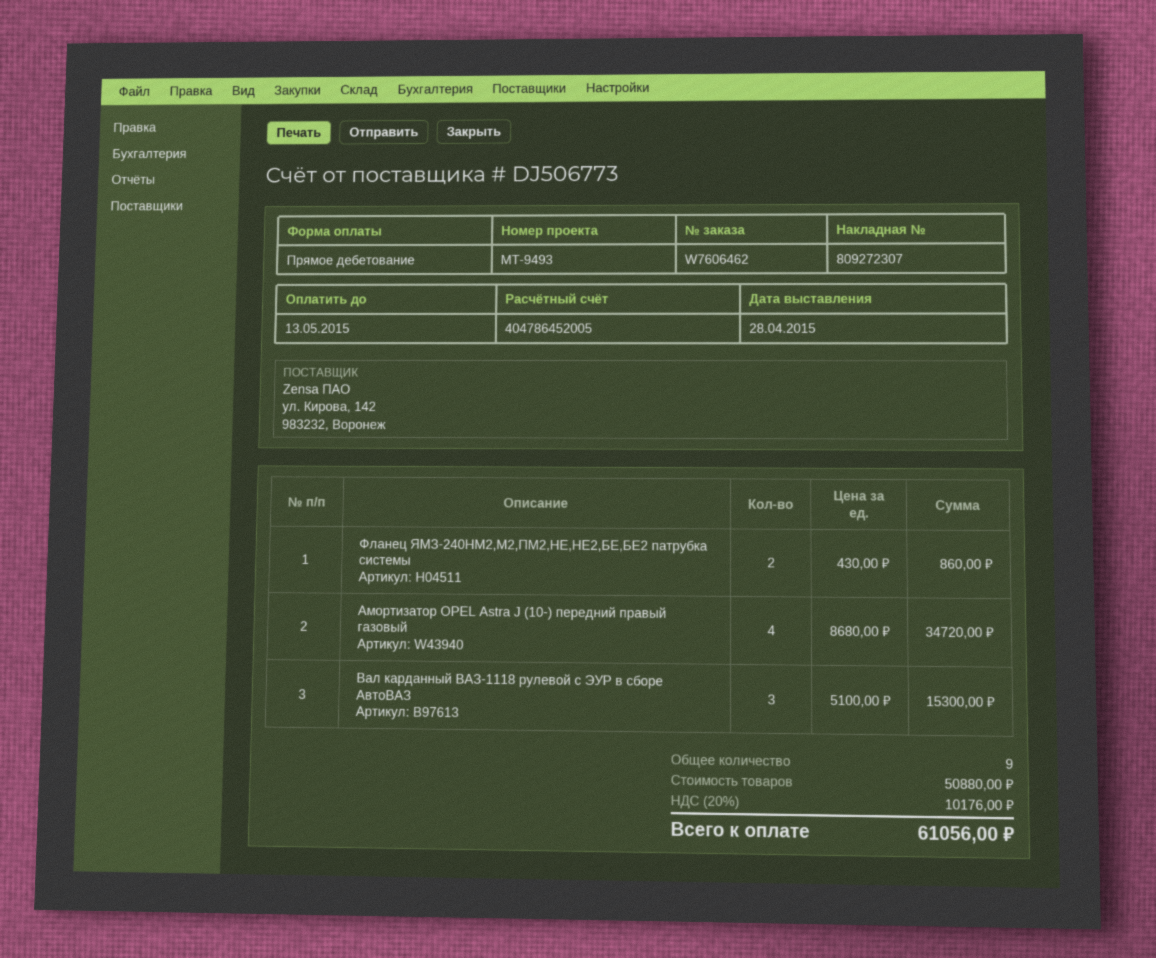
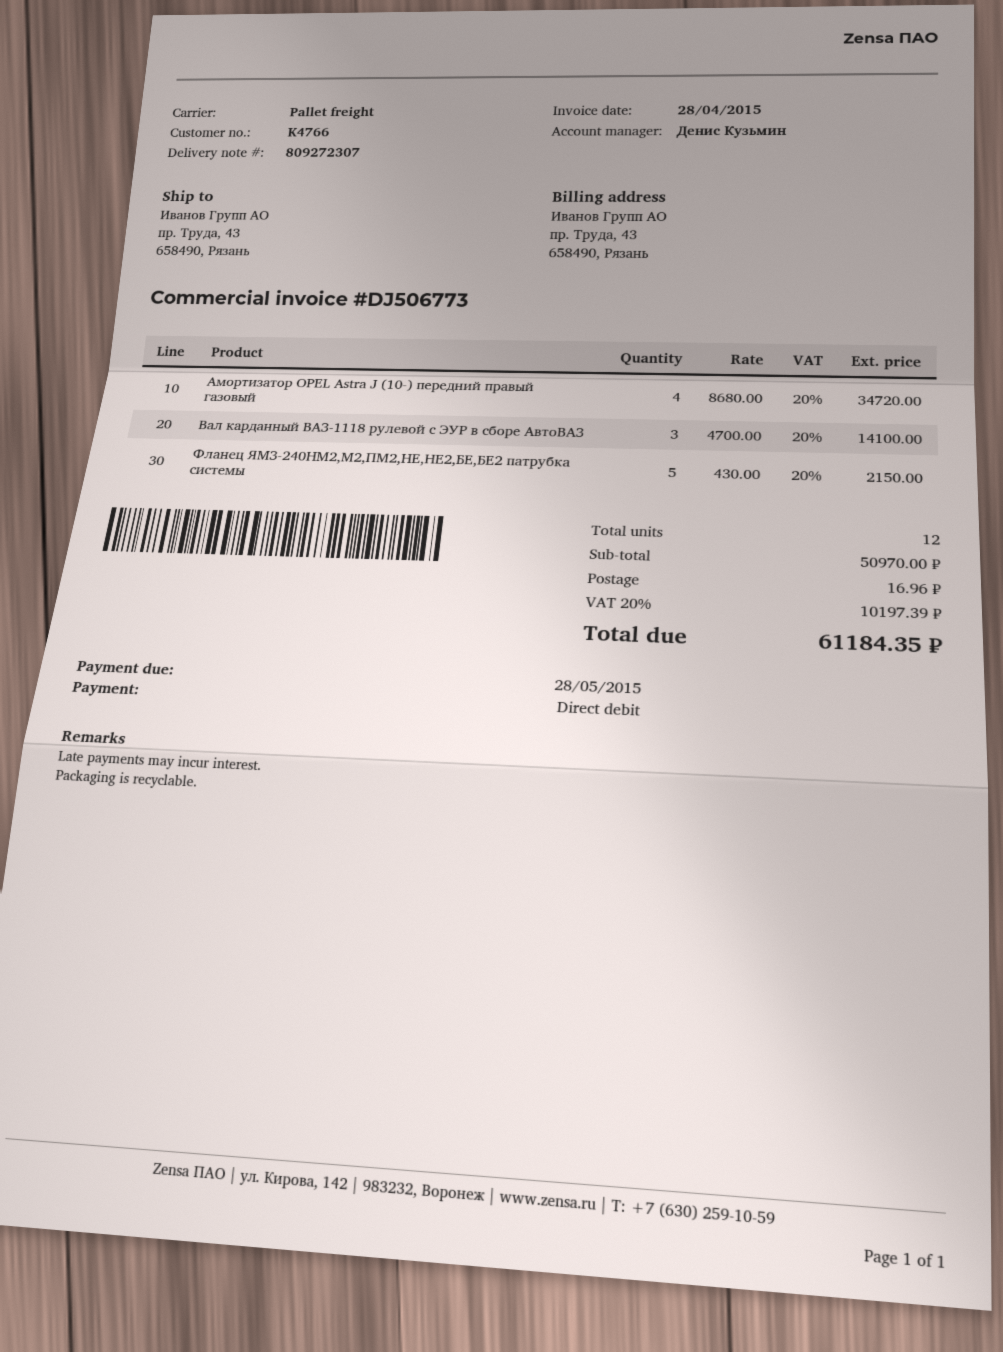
due date: 2015-05-13 -> 2015-05-28
Фланец ЯМЗ-240НМ2,М2,ПМ2,НЕ,НЕ2,БЕ,БЕ2 патрубка системы: 2 x 430.00 = 860.00 -> 5 x 430.00 = 2150.00
Вал карданный ВАЗ-1118 рулевой с ЭУР в сборе АвтоВАЗ: 3 x 5100.00 = 15300.00 -> 3 x 4700.00 = 14100.00
total quantity: 9 -> 12
subtotal: 50880.00 -> 50970.00
shipping: none -> 16.96
tax: 20% = 10176.00 -> 20% = 10197.39
total: 61056.00 -> 61184.35

